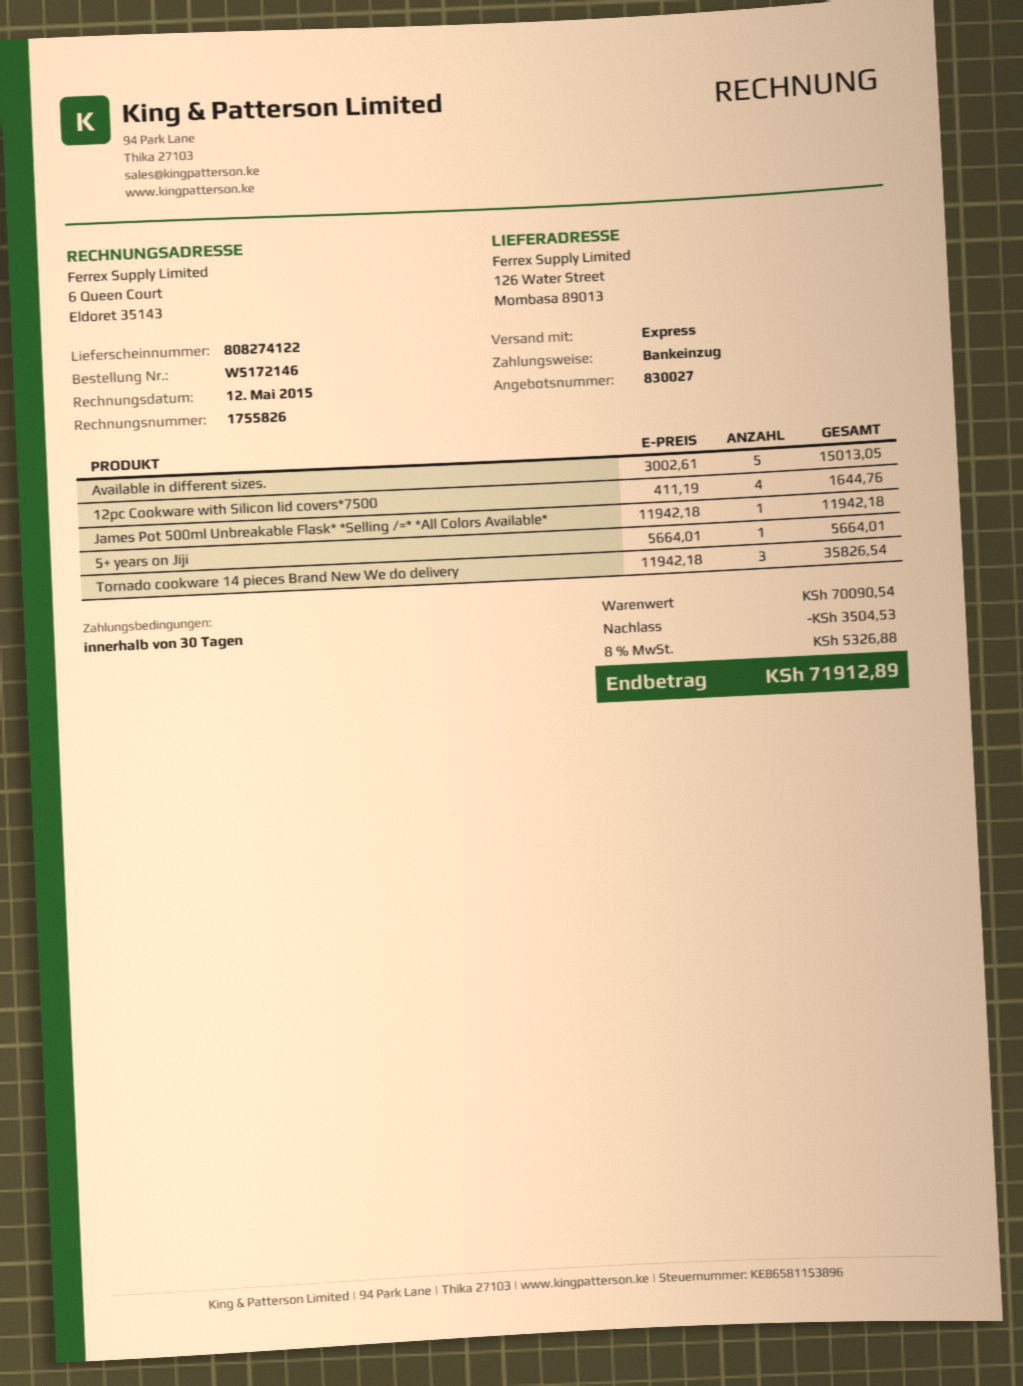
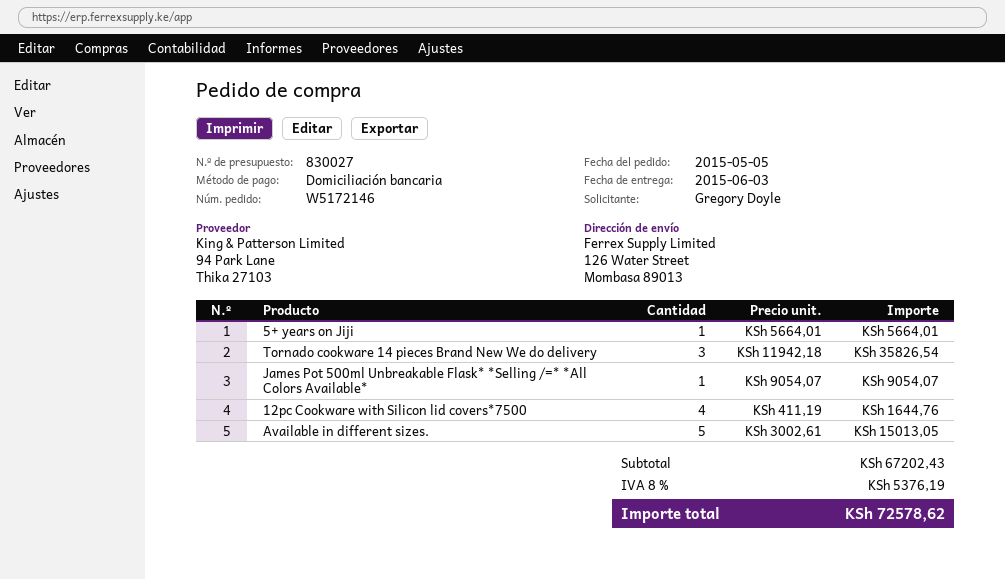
James Pot 500ml Unbreakable Flask* *Selling /=* *All Colors Available*: 1 x 11942.18 = 11942.18 -> 1 x 9054.07 = 9054.07
subtotal: 70090.54 -> 67202.43
discount: 3504.53 -> none
tax: 8% = 5326.88 -> 8% = 5376.19
total: 71912.89 -> 72578.62

